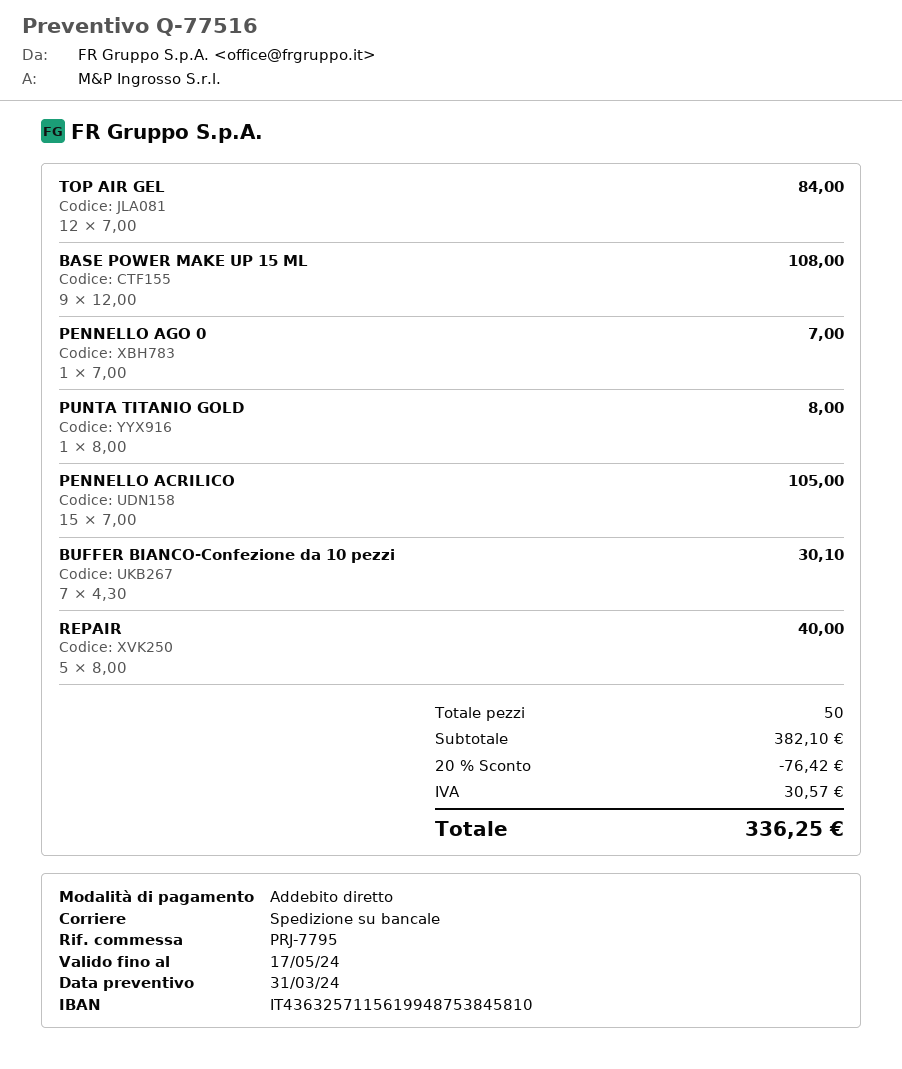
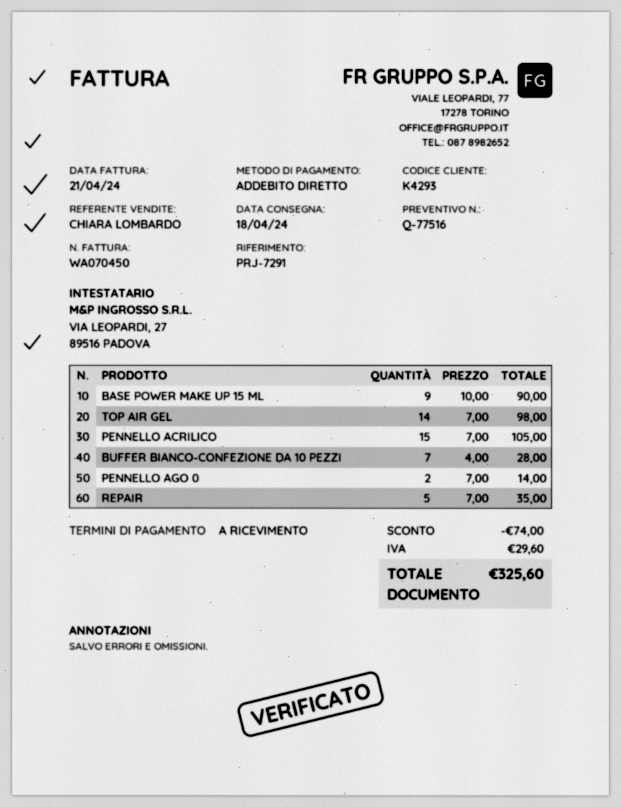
reference: PRJ-7795 -> PRJ-7291
TOP AIR GEL: 12 x 7.00 = 84.00 -> 14 x 7.00 = 98.00
BASE POWER MAKE UP 15 ML: 9 x 12.00 = 108.00 -> 9 x 10.00 = 90.00
PENNELLO AGO 0: 1 x 7.00 = 7.00 -> 2 x 7.00 = 14.00
PUNTA TITANIO GOLD: 1 x 8.00 = 8.00 -> none
BUFFER BIANCO-Confezione da 10 pezzi: 7 x 4.30 = 30.10 -> 7 x 4.00 = 28.00
REPAIR: 5 x 8.00 = 40.00 -> 5 x 7.00 = 35.00
discount: 76.42 -> 74.00
tax: 30.57 -> 29.60
total: 336.25 -> 325.60

